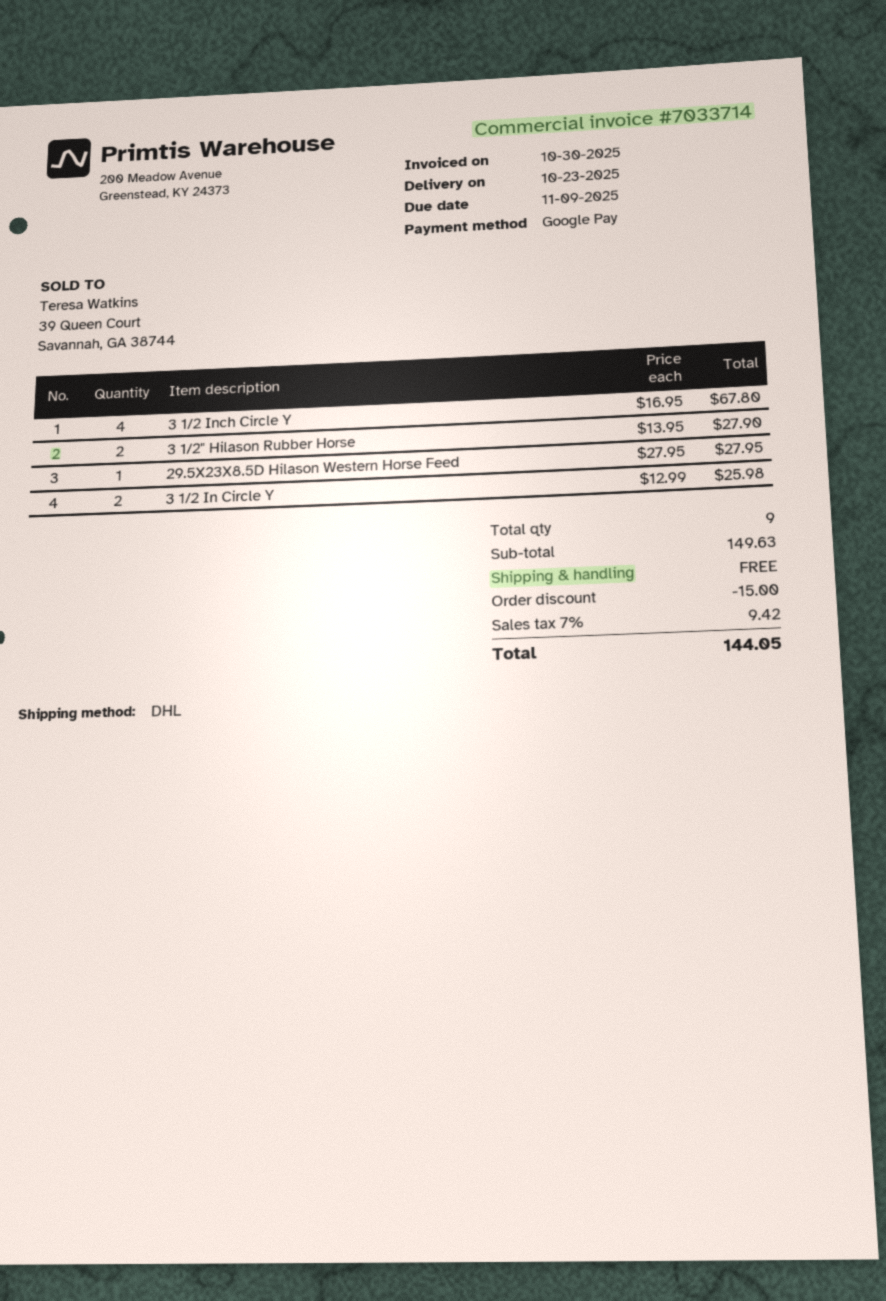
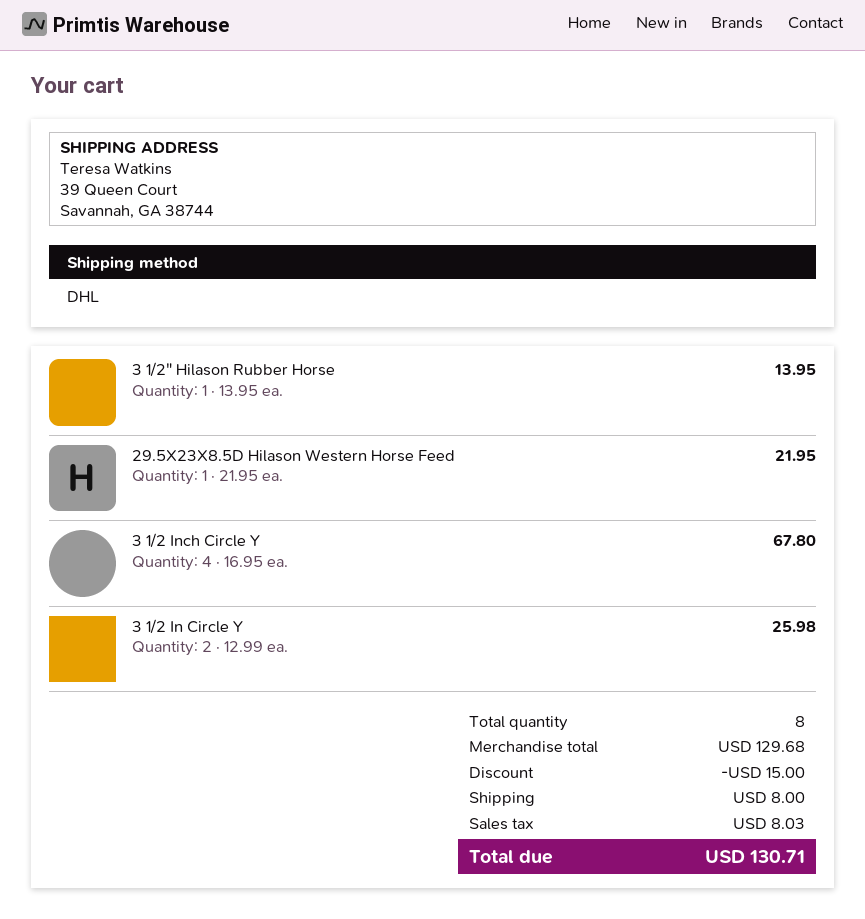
3 1/2" Hilason Rubber Horse: 2 x 13.95 = 27.90 -> 1 x 13.95 = 13.95
29.5X23X8.5D Hilason Western Horse Feed: 1 x 27.95 = 27.95 -> 1 x 21.95 = 21.95
total quantity: 9 -> 8
subtotal: 149.63 -> 129.68
shipping: 0.00 -> 8.00
tax: 9.42 -> 8.03
total: 144.05 -> 130.71

